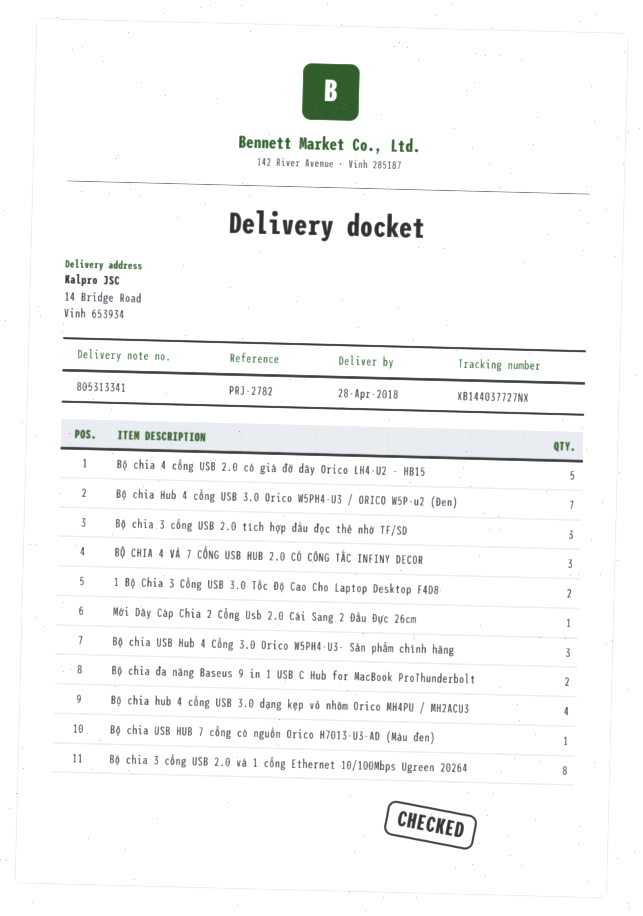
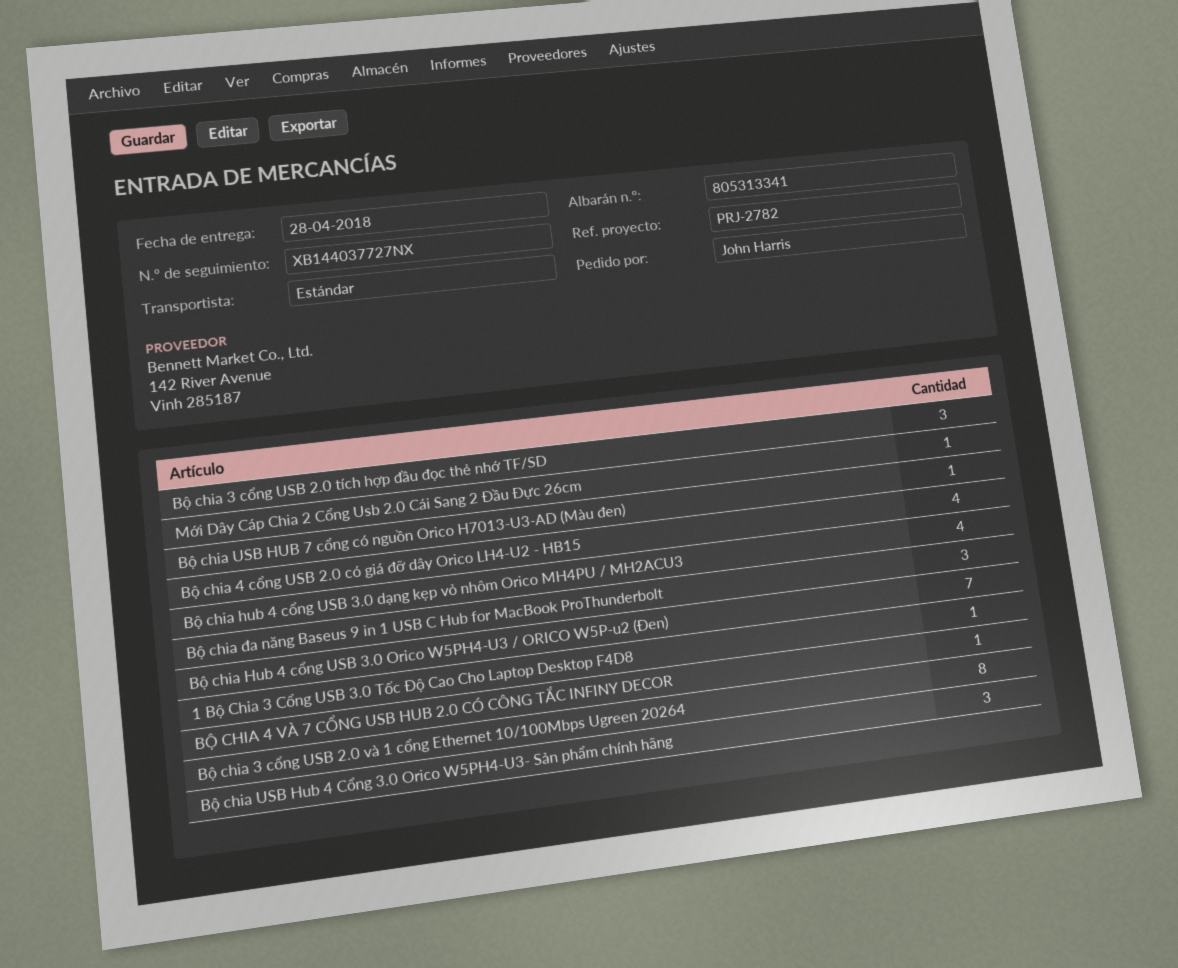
Bộ chia 4 cổng USB 2.0 có giá đỡ dây Orico LH4-U2 - HB15: 5 -> 4
BỘ CHIA 4 VÀ 7 CỔNG USB HUB 2.0 CÓ CÔNG TẮC INFINY DECOR: 3 -> 1
1 Bộ Chia 3 Cổng USB 3.0 Tốc Độ Cao Cho Laptop Desktop F4D8: 2 -> 1
Bộ chia đa năng Baseus 9 in 1 USB C Hub for MacBook ProThunderbolt: 2 -> 3

